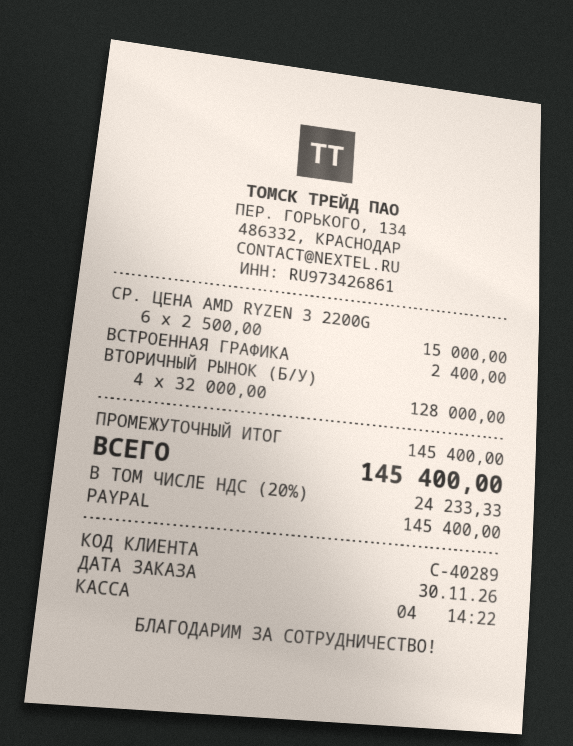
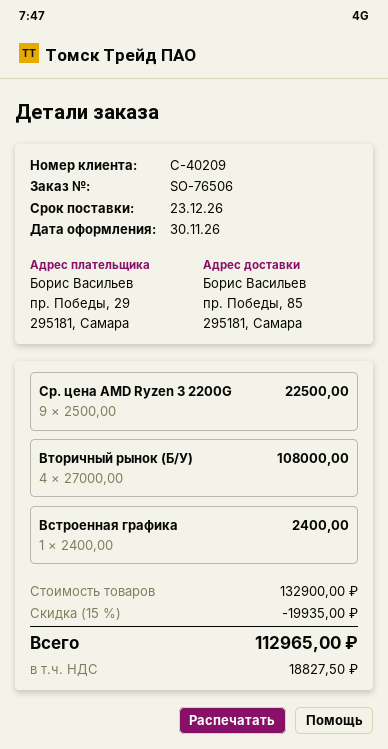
customer number: C-40289 -> C-40209
СР. ЦЕНА AMD RYZEN 3 2200G: 6 x 2500.00 = 15000.00 -> 9 x 2500.00 = 22500.00
ВТОРИЧНЫЙ РЫНОК (Б/У): 4 x 32000.00 = 128000.00 -> 4 x 27000.00 = 108000.00
subtotal: 145400.00 -> 132900.00
discount: none -> 15% = 19935.00
tax: 24233.33 -> 18827.50
total: 145400.00 -> 112965.00

